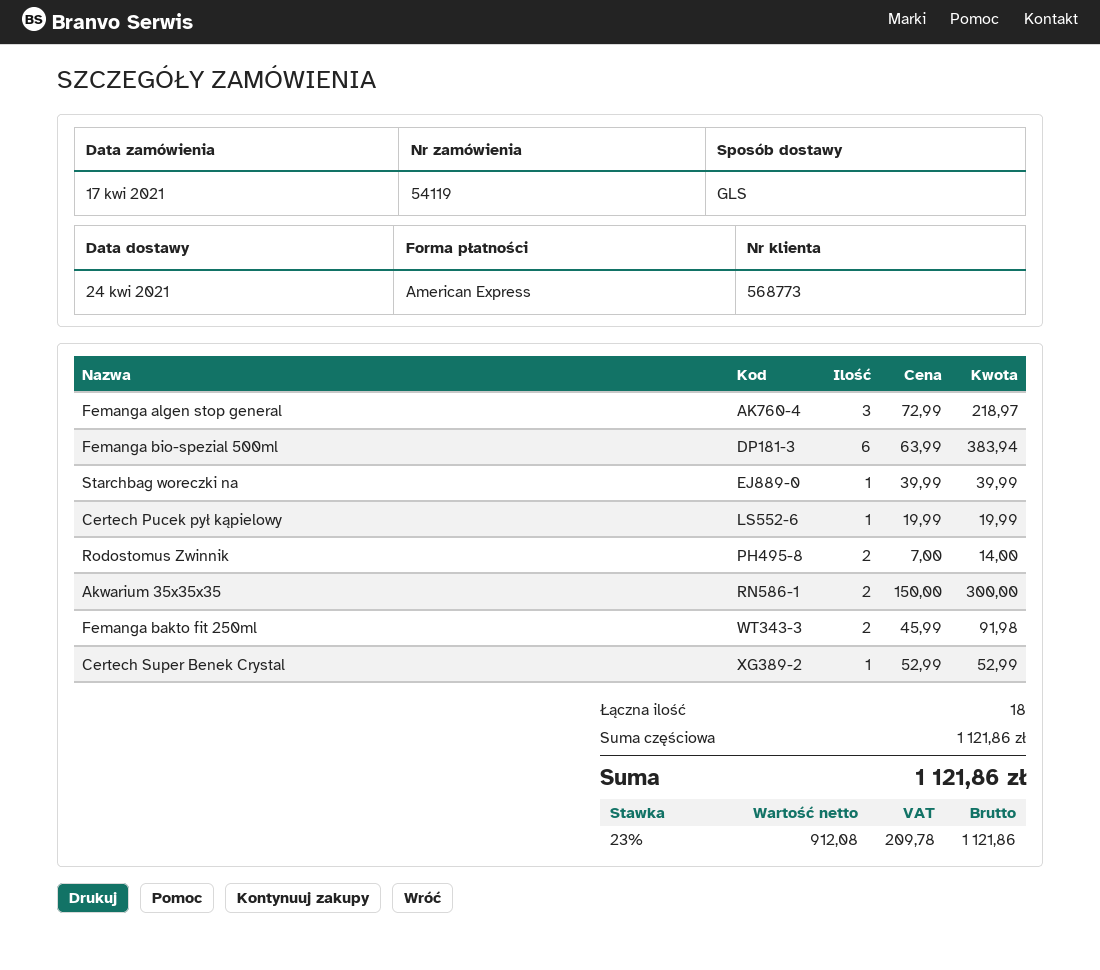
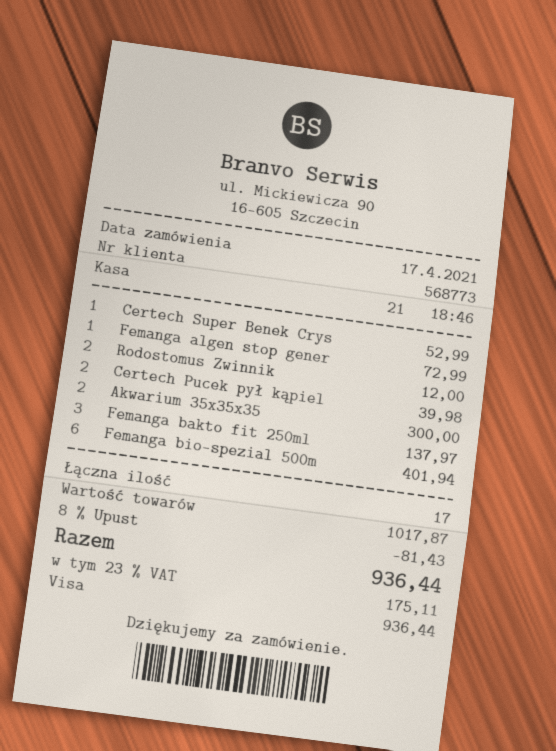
payment method: American Express -> Visa
Femanga algen stop general: 3 for 218.97 -> 1 for 72.99
Femanga bio-spezial 500ml: 6 for 383.94 -> 6 for 401.94
Starchbag woreczki na: 1 for 39.99 -> none
Certech Pucek pył kąpielowy: 1 for 19.99 -> 2 for 39.98
Rodostomus Zwinnik: 2 for 14.00 -> 2 for 12.00
Femanga bakto fit 250ml: 2 for 91.98 -> 3 for 137.97
total quantity: 18 -> 17
subtotal: 1121.86 -> 1017.87
discount: none -> 8% = 81.43
tax: 23% = 209.78 -> 23% = 175.11
total: 1121.86 -> 936.44

